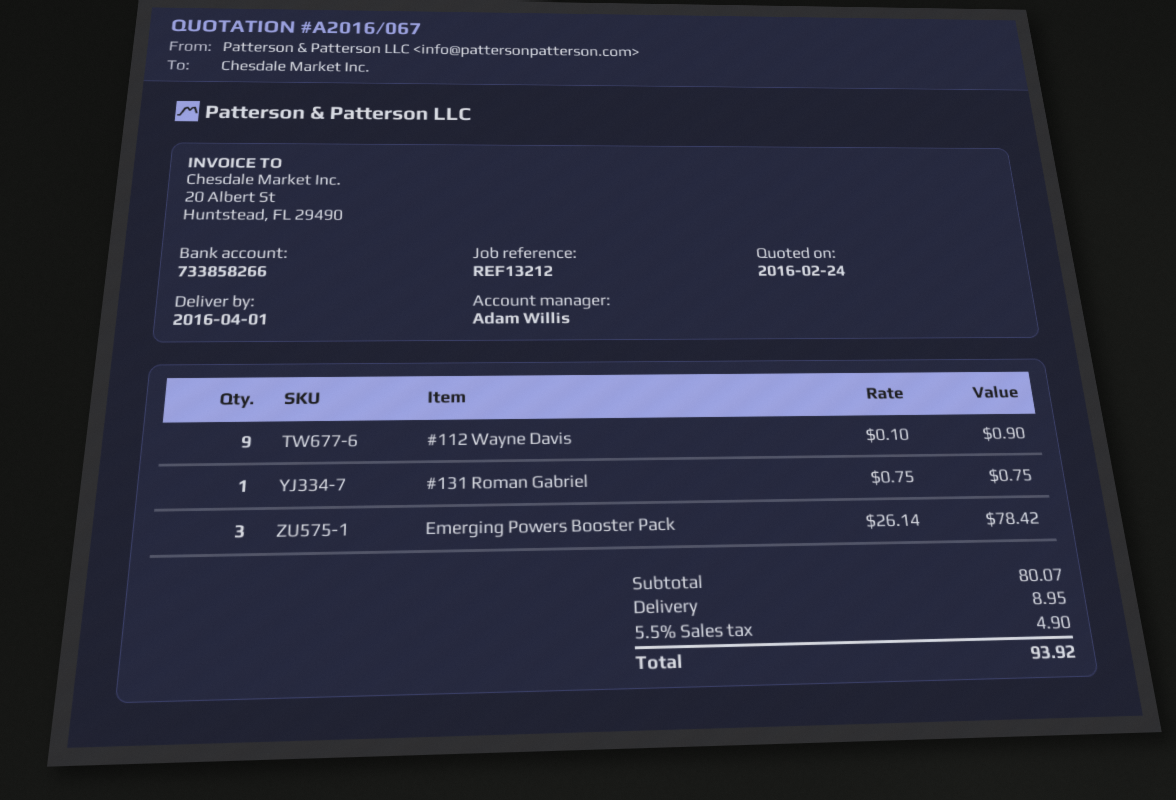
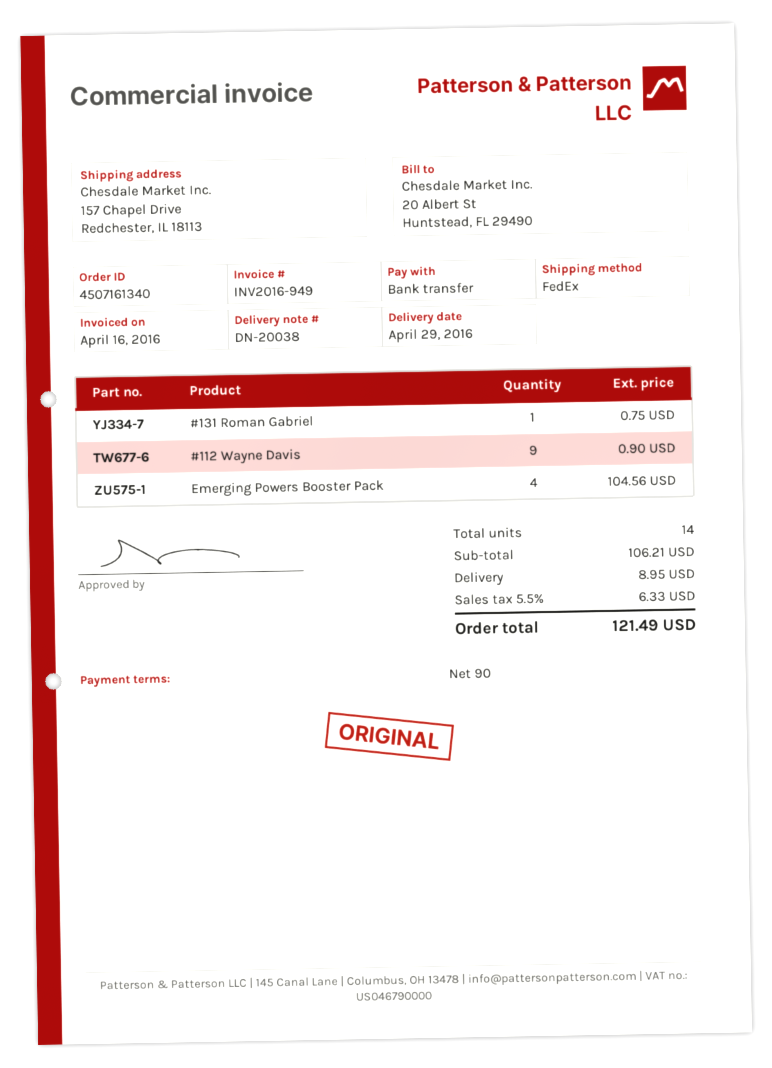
delivery date: 2016-04-01 -> 2016-04-29
Emerging Powers Booster Pack: 3 for 78.42 -> 4 for 104.56
subtotal: 80.07 -> 106.21
tax: 5.5% = 4.90 -> 5.5% = 6.33
total: 93.92 -> 121.49

